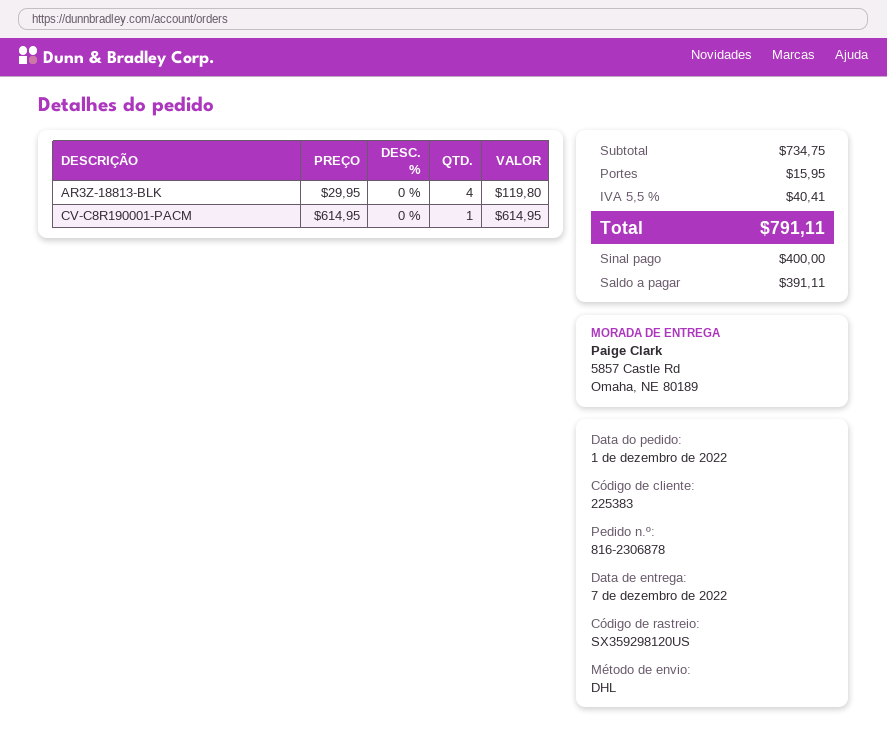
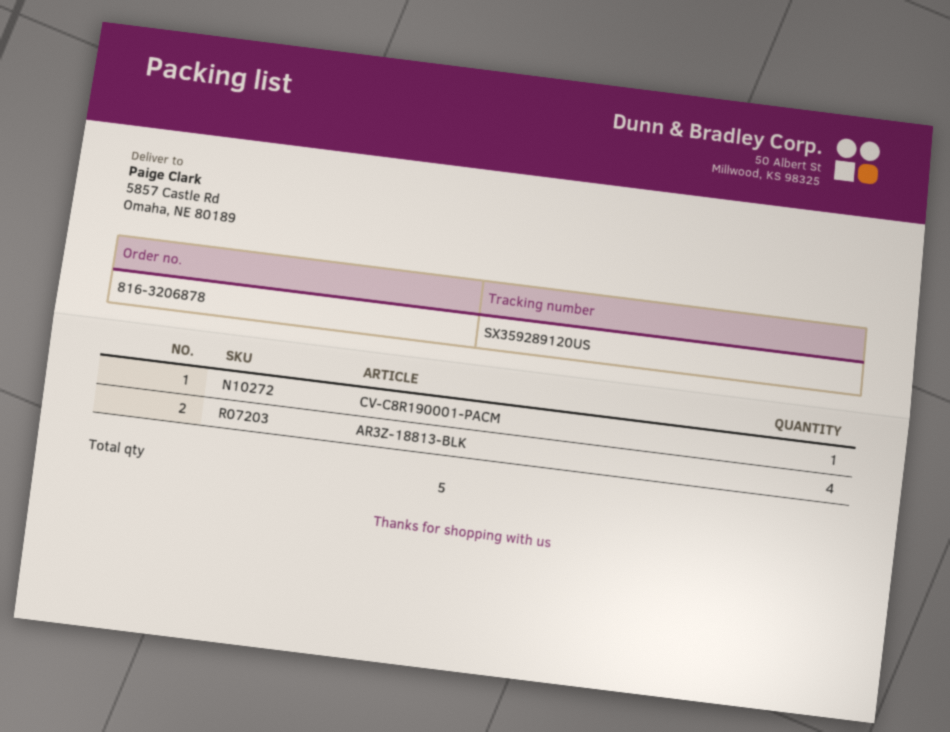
order number: 816-2306878 -> 816-3206878
tracking number: SX359298120US -> SX359289120US

